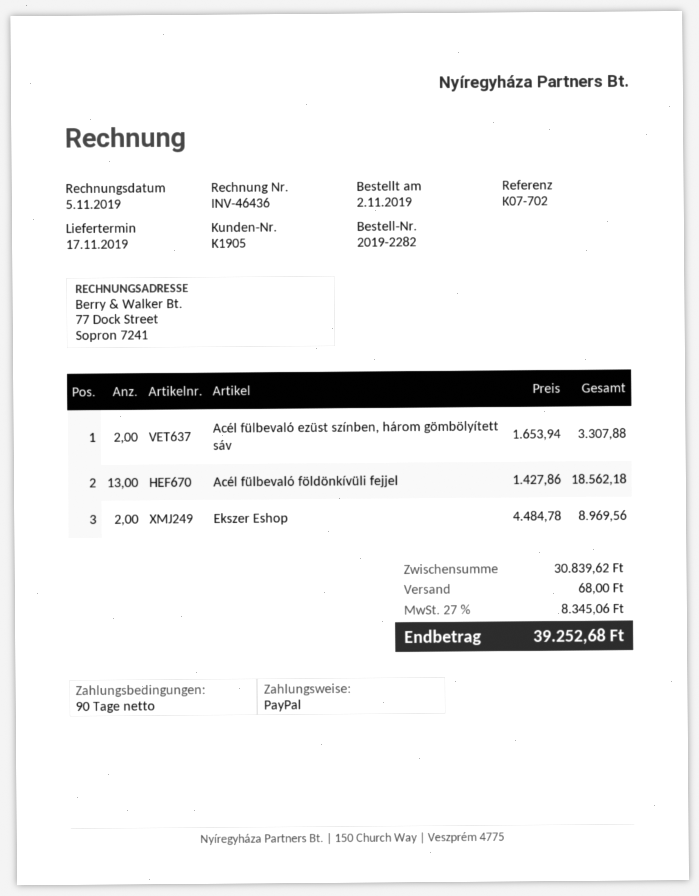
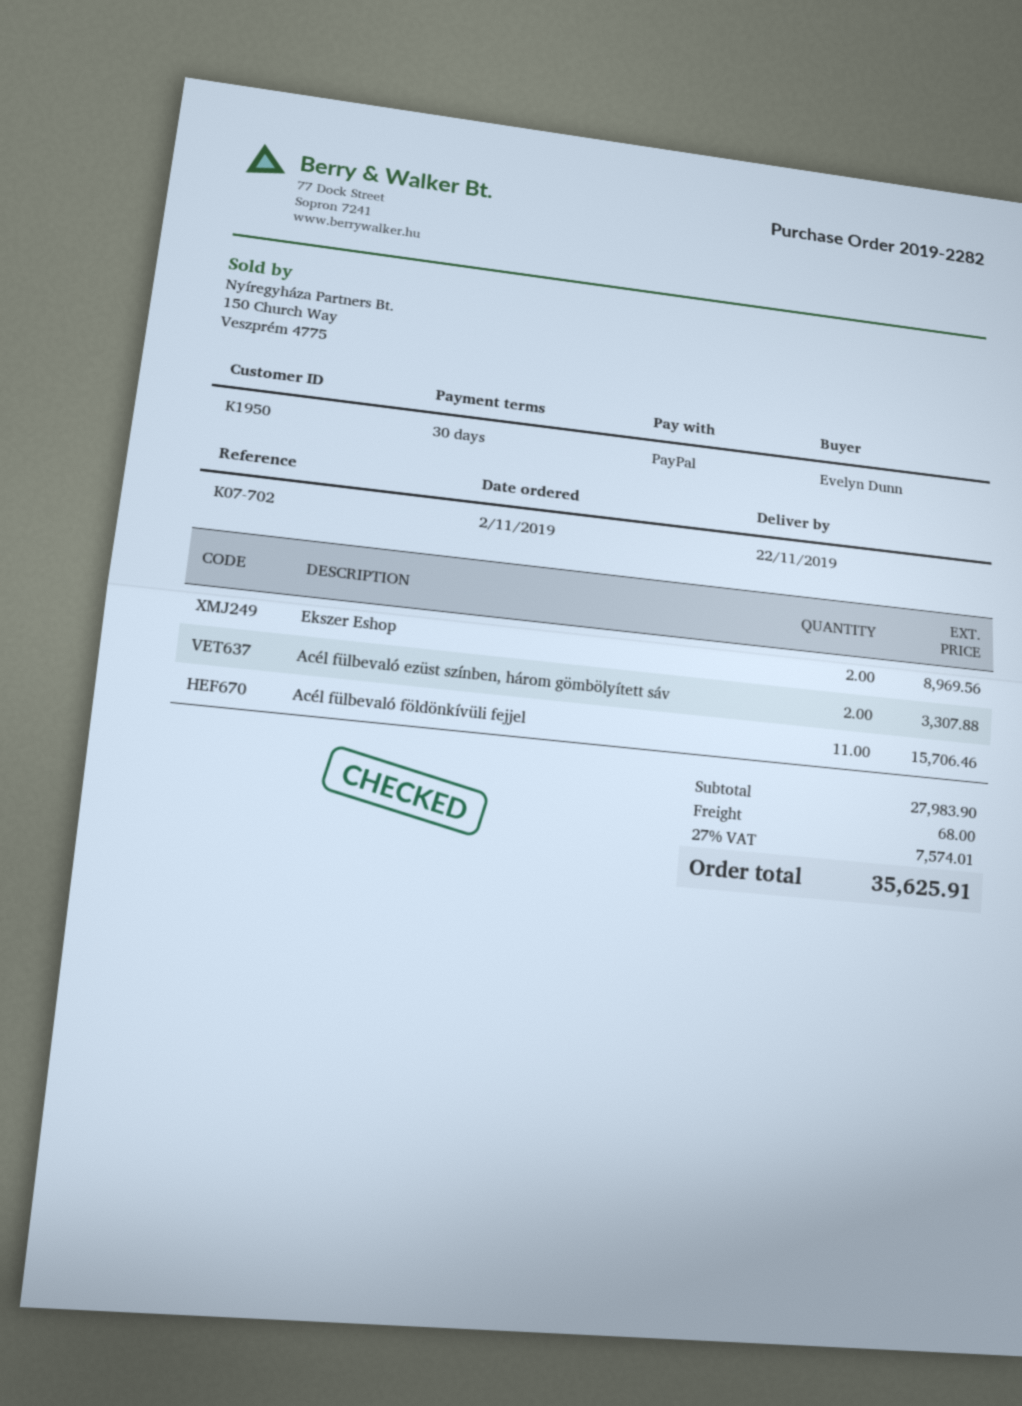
delivery date: 2019-11-17 -> 2019-11-22
payment terms: 90 days -> 30 days
customer number: K1905 -> K1950
Acél fülbevaló földönkívüli fejjel: 13 for 18562.18 -> 11 for 15706.46
subtotal: 30839.62 -> 27983.90
tax: 27% = 8345.06 -> 27% = 7574.01
total: 39252.68 -> 35625.91

